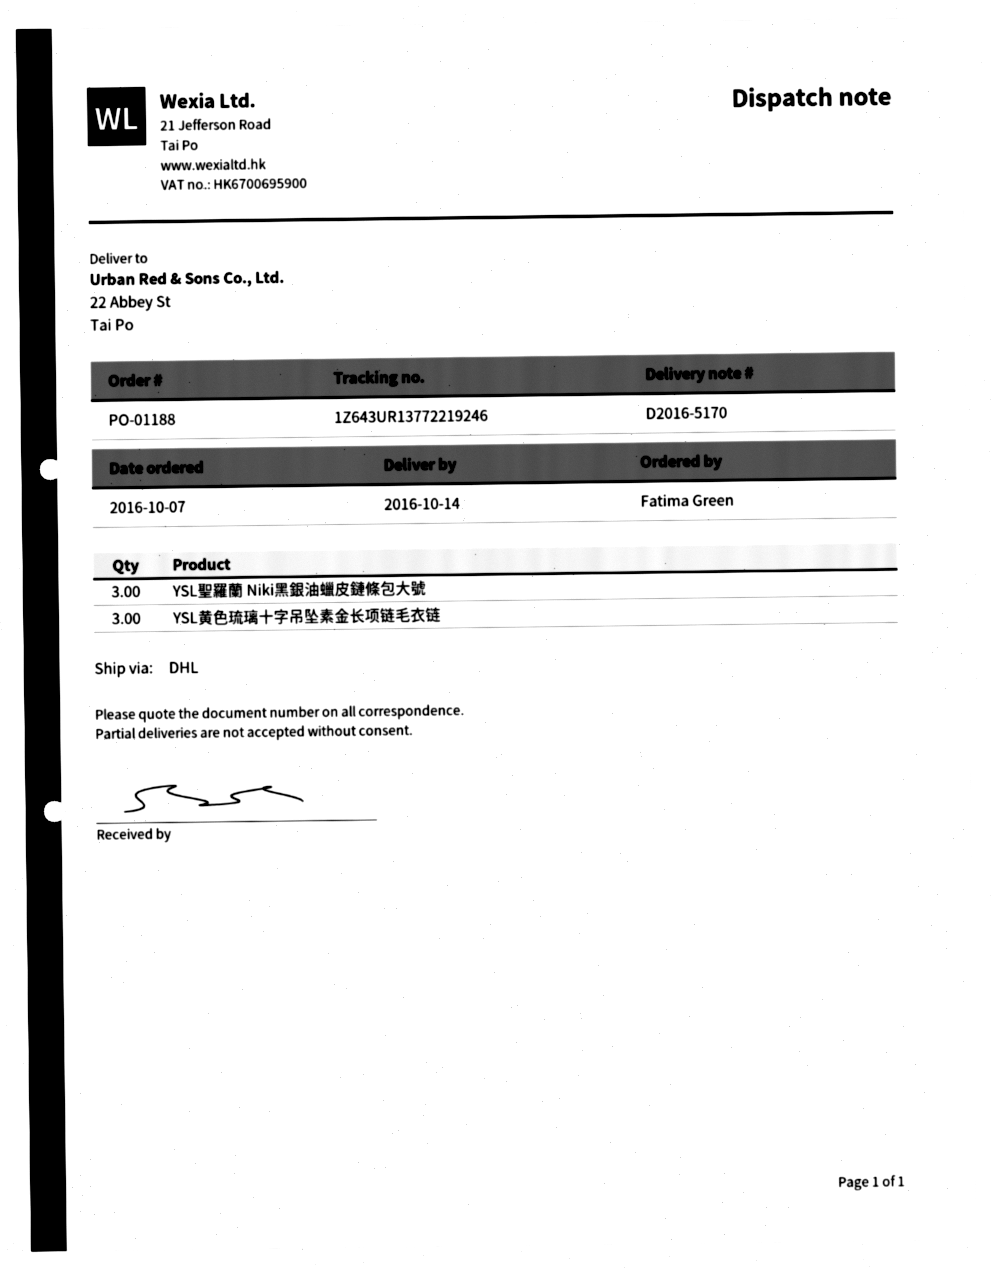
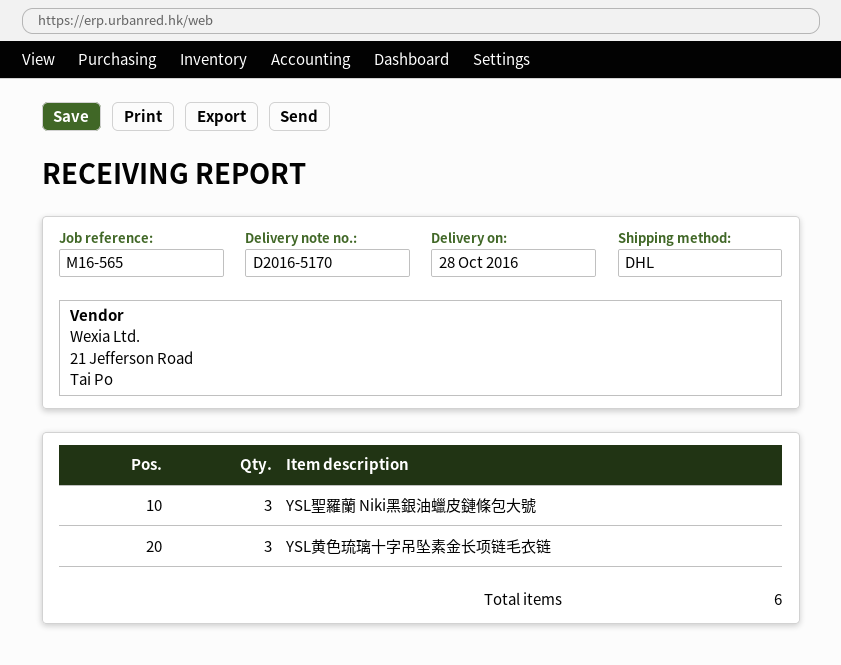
delivery date: 2016-10-14 -> 2016-10-28

